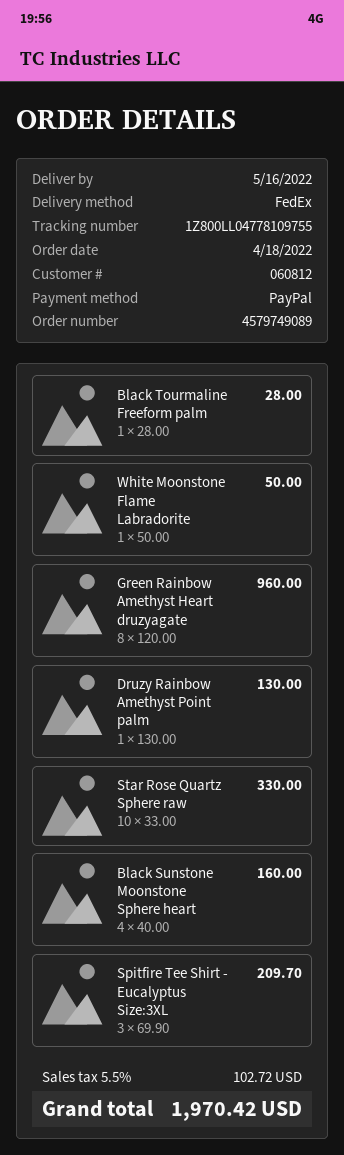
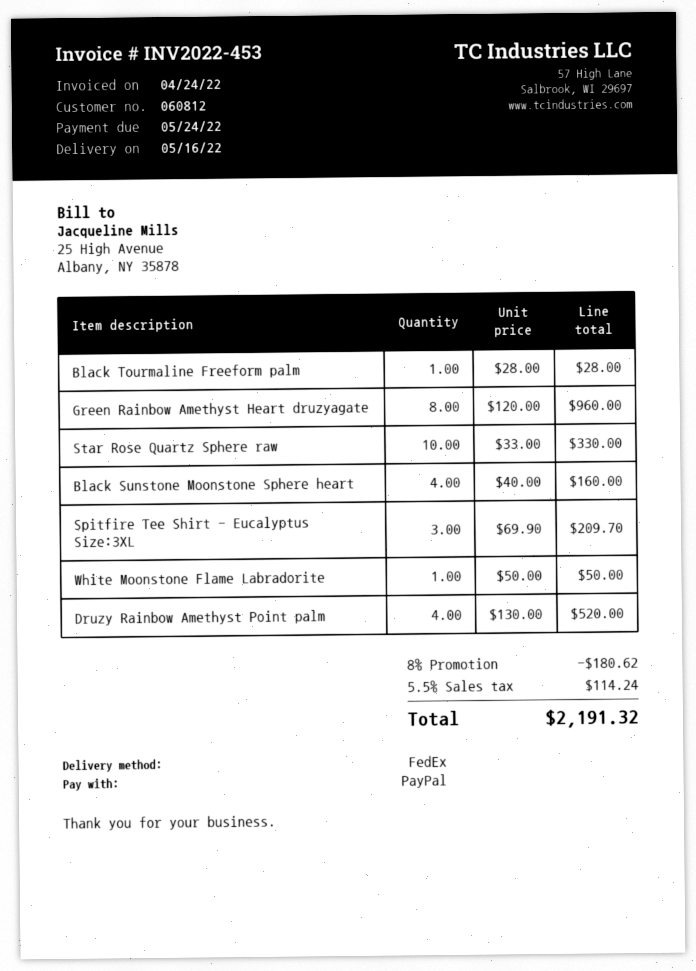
Druzy Rainbow Amethyst Point palm: 1 x 130.00 = 130.00 -> 4 x 130.00 = 520.00
discount: none -> 8% = 180.62
tax: 5.5% = 102.72 -> 5.5% = 114.24
total: 1970.42 -> 2191.32

